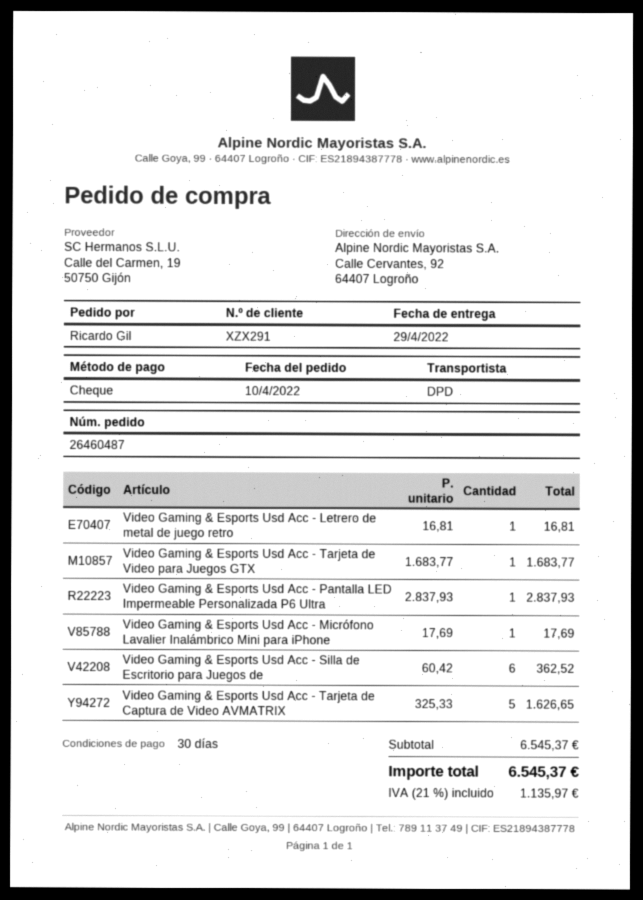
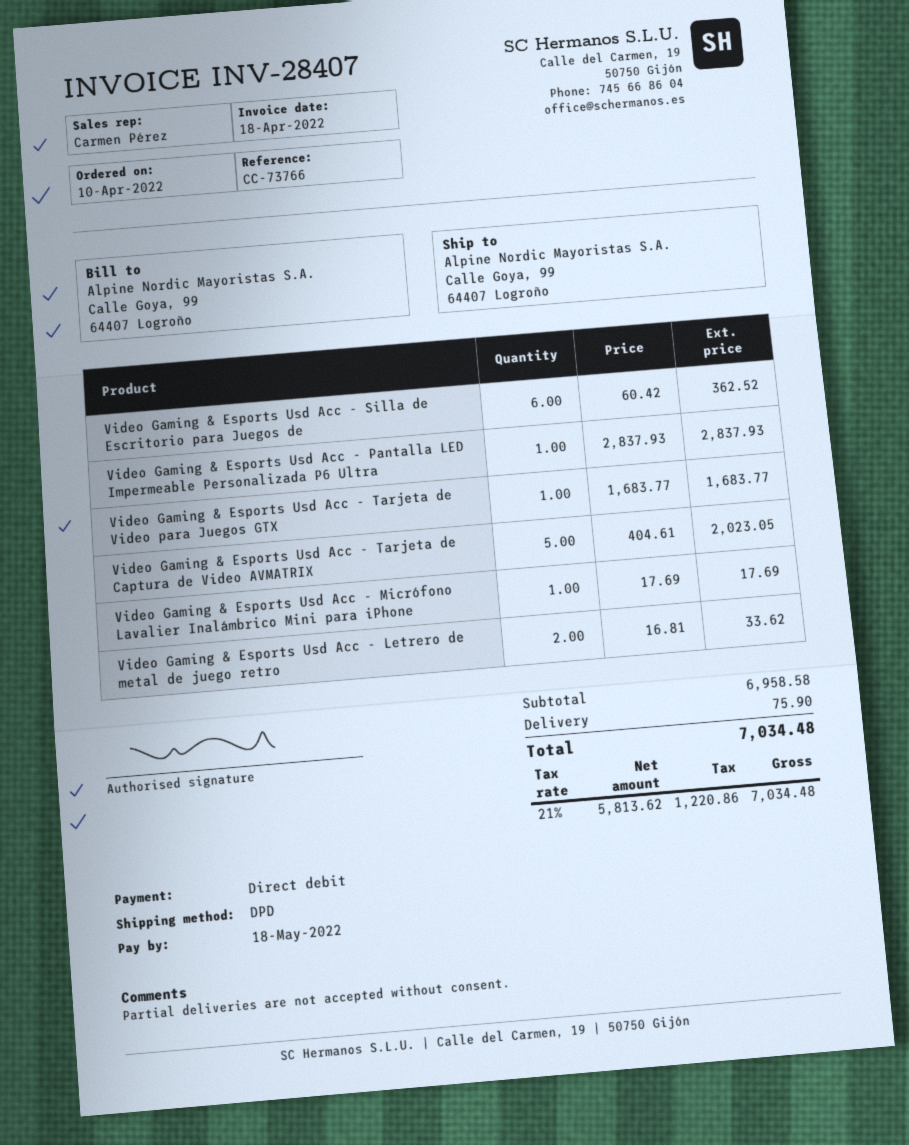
payment method: cheque -> direct debit
ship to: Calle Cervantes, 92, 64407 Logroño -> Calle Goya, 99, 64407 Logroño
Video Gaming & Esports Usd Acc - Letrero de metal de juego retro: 1 x 16.81 = 16.81 -> 2 x 16.81 = 33.62
Video Gaming & Esports Usd Acc - Tarjeta de Captura de Video AVMATRIX: 5 x 325.33 = 1626.65 -> 5 x 404.61 = 2023.05
subtotal: 6545.37 -> 6958.58
shipping: none -> 75.90
tax: 21% = 1135.97 -> 21% = 1220.86
total: 6545.37 -> 7034.48

